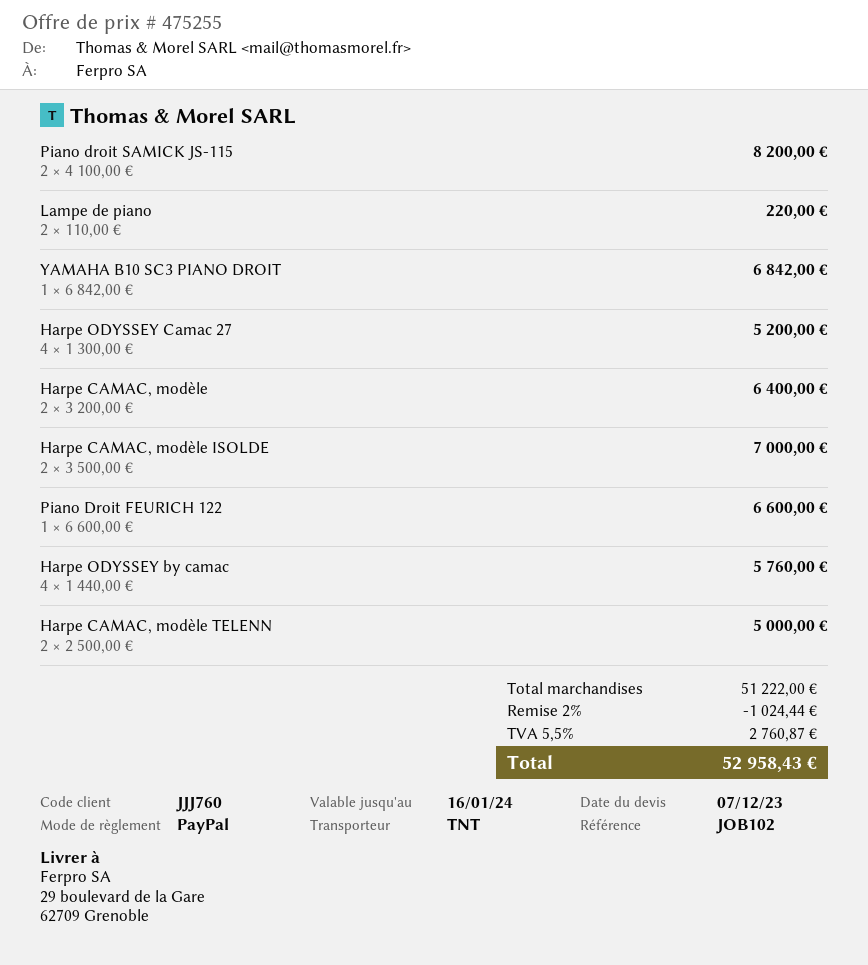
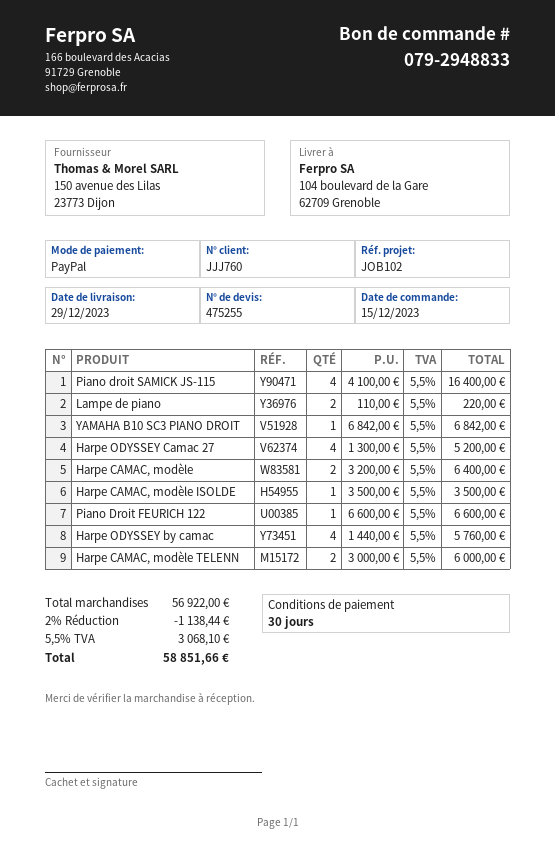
ship to: 29 boulevard de la Gare, 62709 Grenoble -> 104 boulevard de la Gare, 62709 Grenoble
Piano droit SAMICK JS-115: 2 x 4100.00 = 8200.00 -> 4 x 4100.00 = 16400.00
Harpe CAMAC, modèle ISOLDE: 2 x 3500.00 = 7000.00 -> 1 x 3500.00 = 3500.00
Harpe CAMAC, modèle TELENN: 2 x 2500.00 = 5000.00 -> 2 x 3000.00 = 6000.00
subtotal: 51222.00 -> 56922.00
discount: 2% = 1024.44 -> 2% = 1138.44
tax: 5.5% = 2760.87 -> 5.5% = 3068.10
total: 52958.43 -> 58851.66

